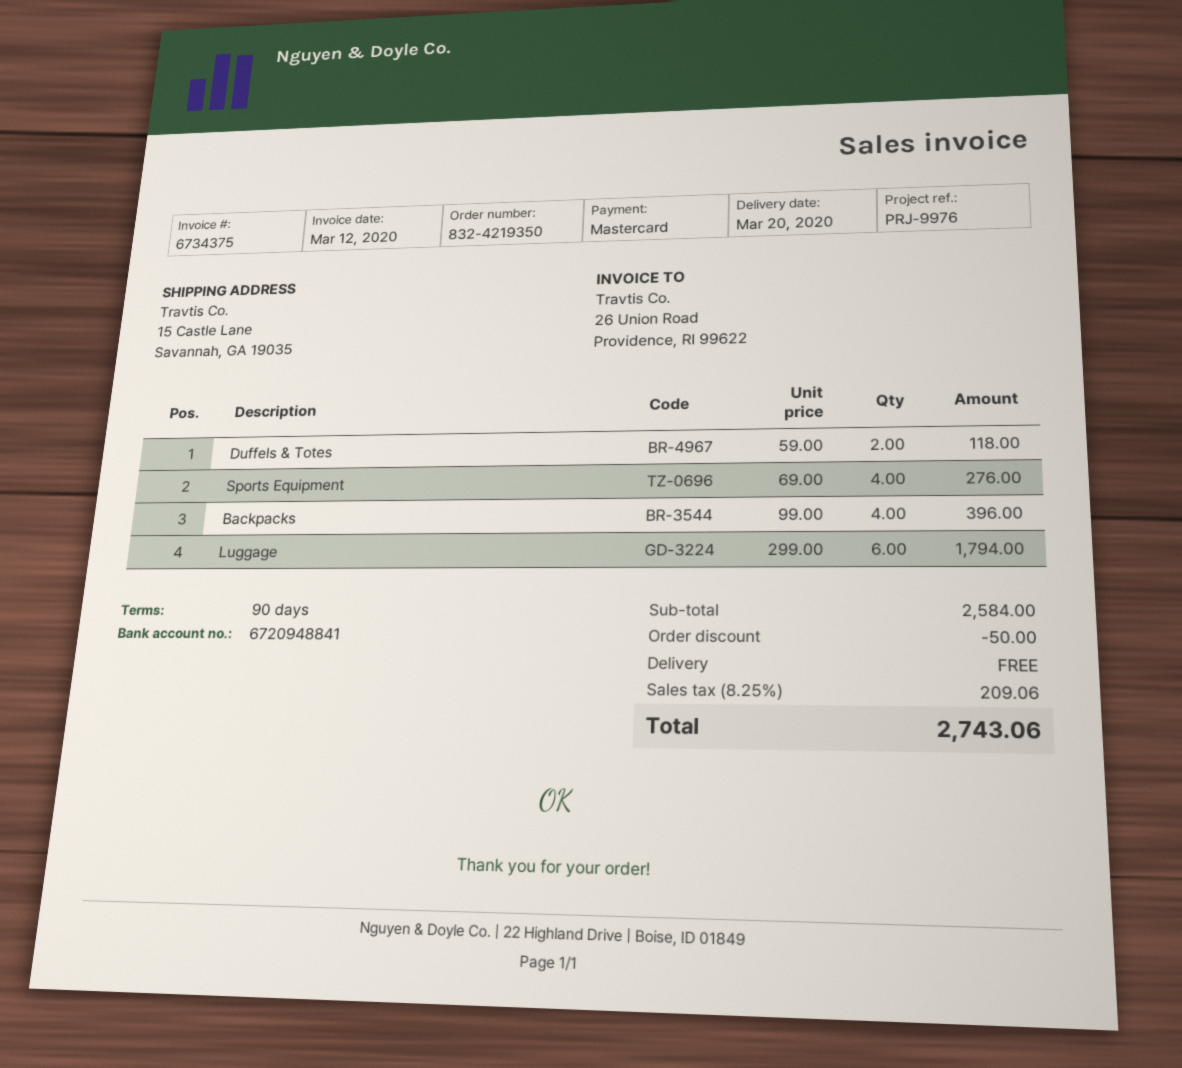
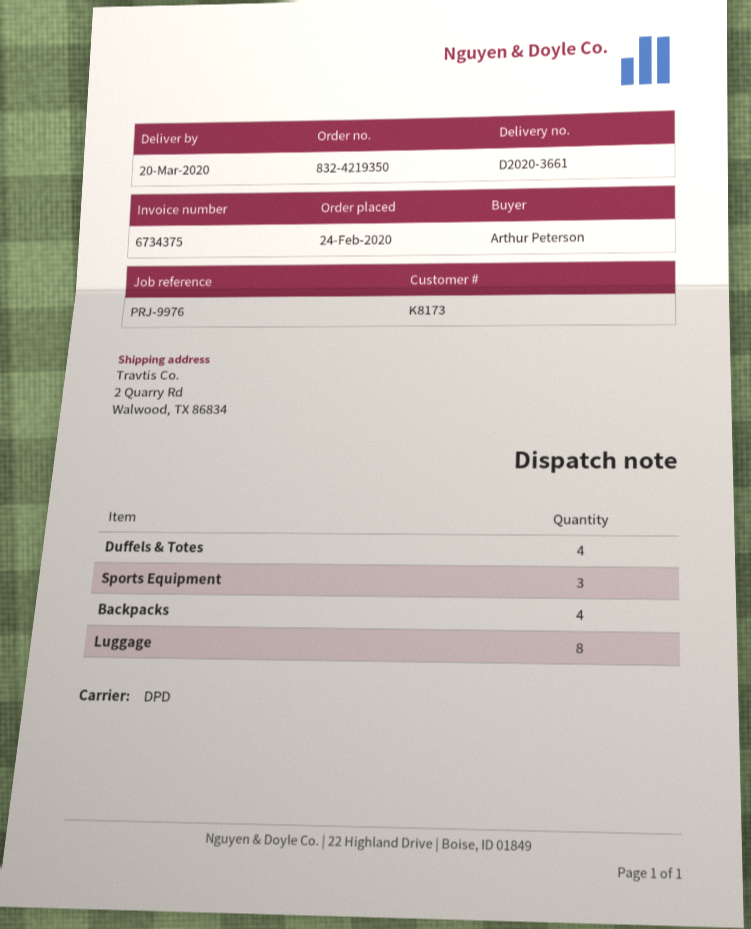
ship to: 15 Castle Lane, Savannah, GA 19035 -> 2 Quarry Rd, Walwood, TX 86834
Duffels & Totes: 2 -> 4
Sports Equipment: 4 -> 3
Luggage: 6 -> 8

